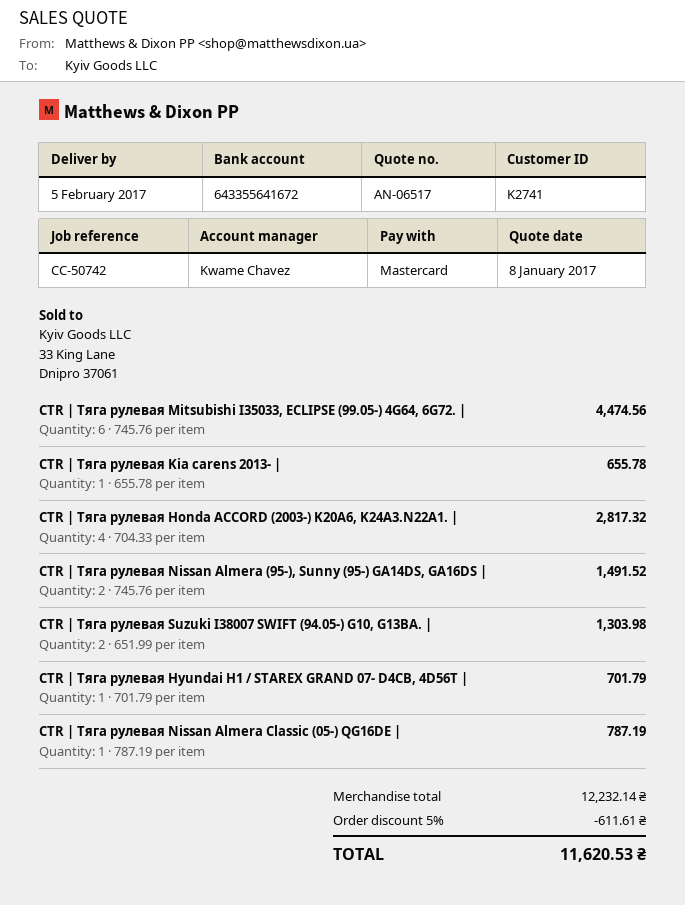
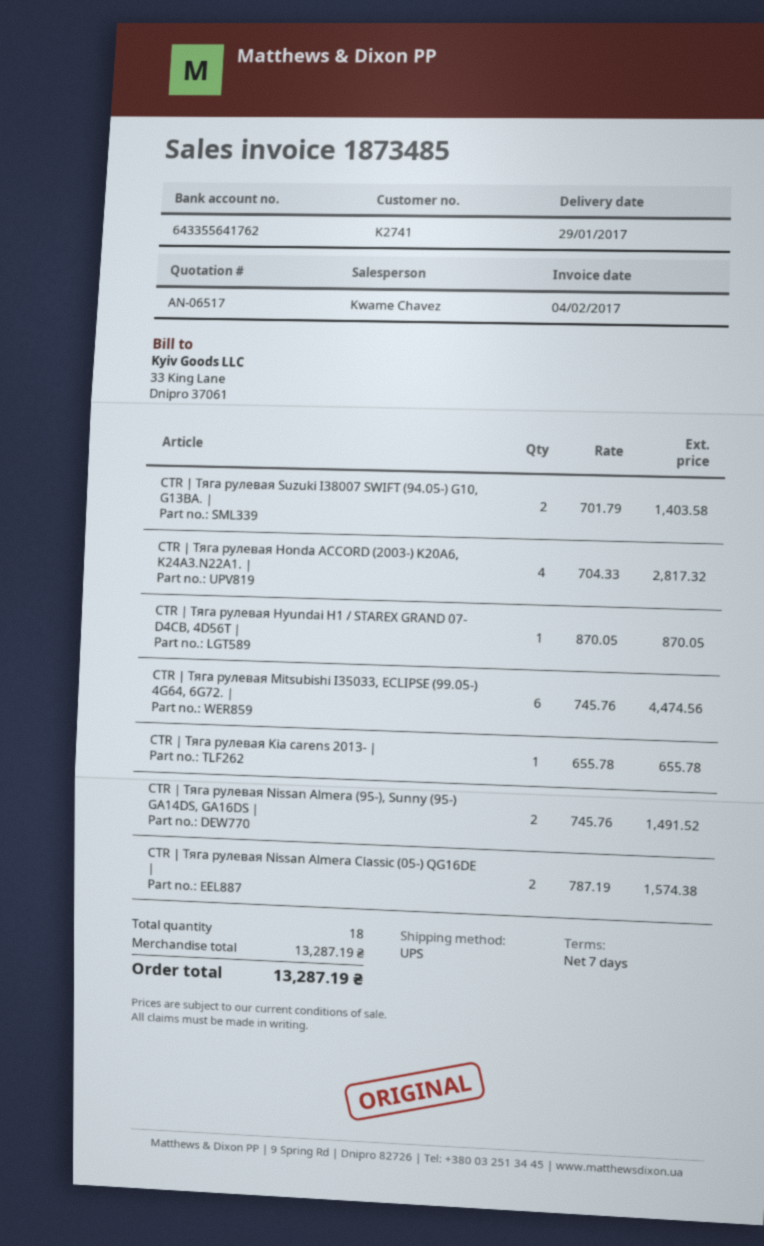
delivery date: 2017-02-05 -> 2017-01-29
bank account: 643355641672 -> 643355641762
CTR | Тяга рулевая Suzuki I38007 SWIFT (94.05-) G10, G13BA. |: 2 x 651.99 = 1303.98 -> 2 x 701.79 = 1403.58
CTR | Тяга рулевая Hyundai H1 / STAREX GRAND 07- D4CB, 4D56T |: 1 x 701.79 = 701.79 -> 1 x 870.05 = 870.05
CTR | Тяга рулевая Nissan Almera Classic (05-) QG16DE |: 1 x 787.19 = 787.19 -> 2 x 787.19 = 1574.38
subtotal: 12232.14 -> 13287.19
discount: 5% = 611.61 -> none
total: 11620.53 -> 13287.19

